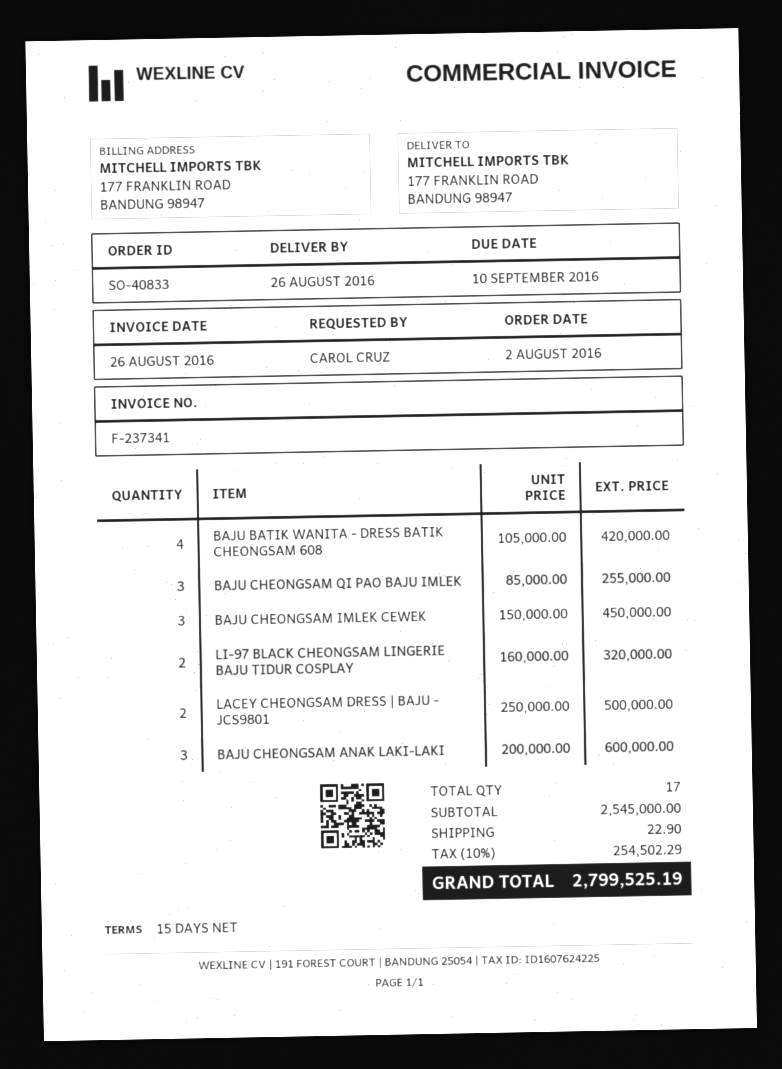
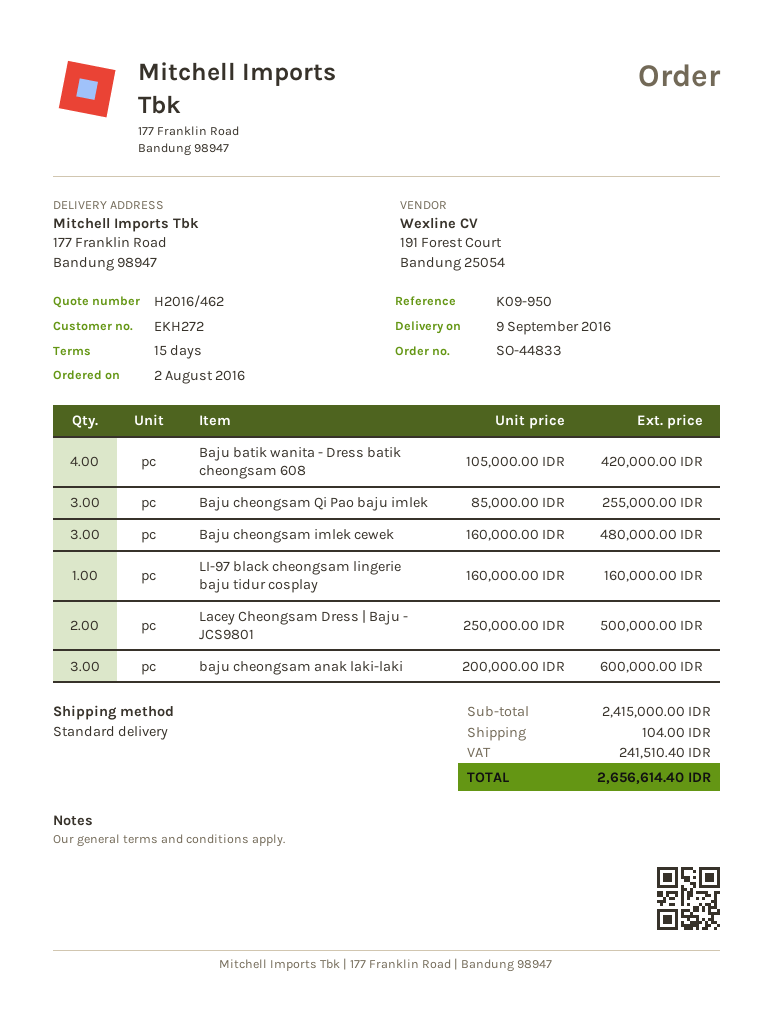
order number: SO-40833 -> SO-44833
delivery date: 2016-08-26 -> 2016-09-09
BAJU CHEONGSAM IMLEK CEWEK: 3 x 150000.00 = 450000.00 -> 3 x 160000.00 = 480000.00
LI-97 BLACK CHEONGSAM LINGERIE BAJU TIDUR COSPLAY: 2 x 160000.00 = 320000.00 -> 1 x 160000.00 = 160000.00
subtotal: 2545000.00 -> 2415000.00
shipping: 22.90 -> 104.00
tax: 254502.29 -> 241510.40
total: 2799525.19 -> 2656614.40

